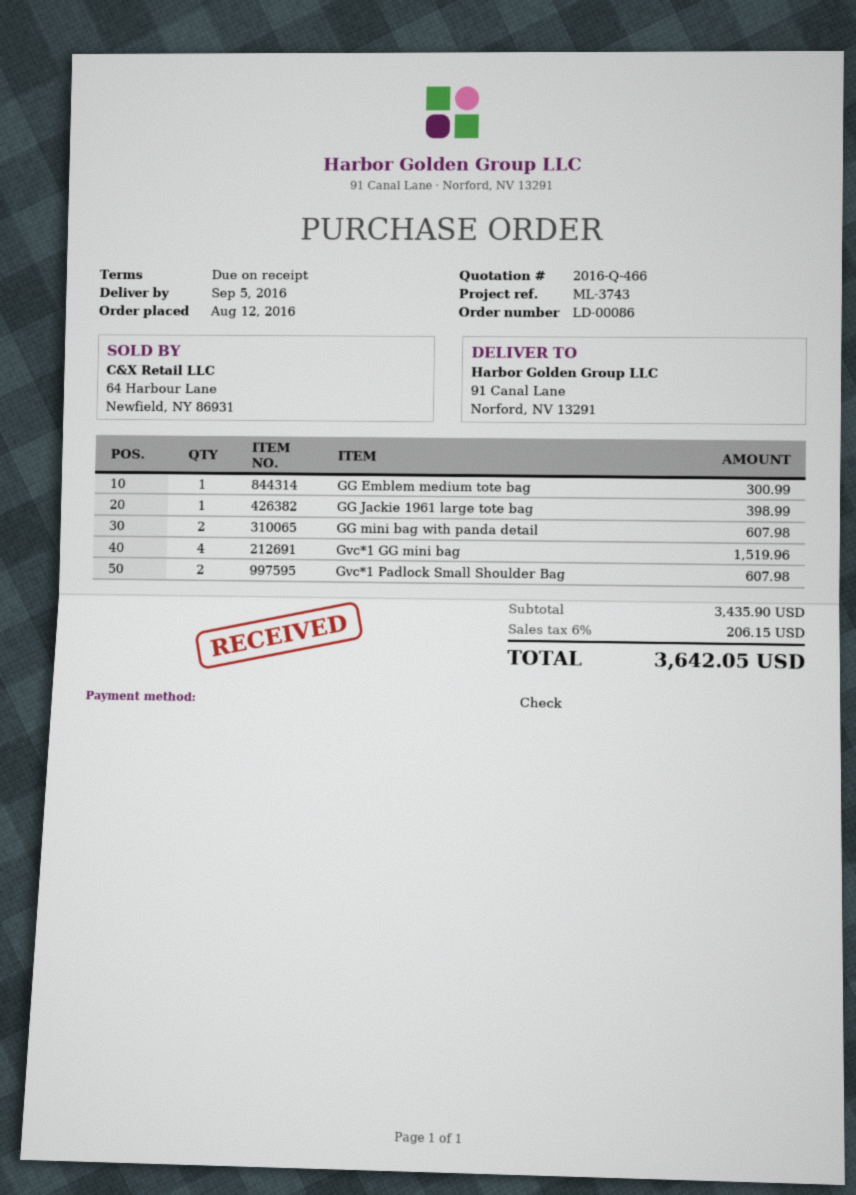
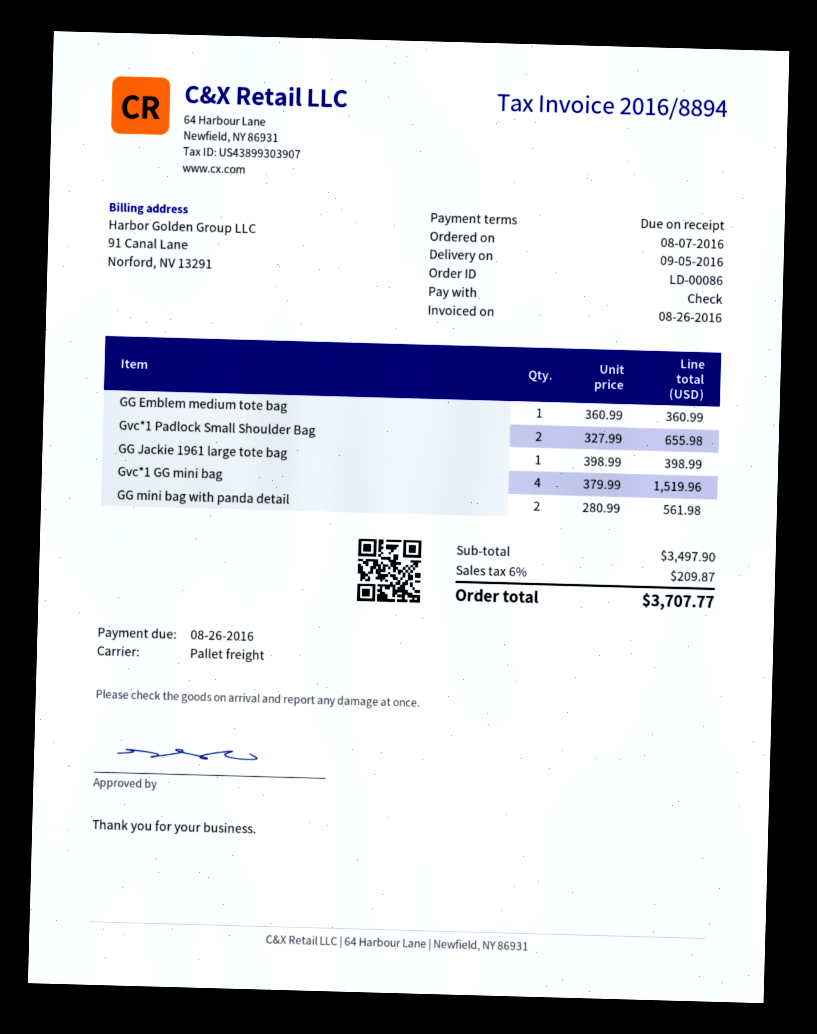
order date: 2016-08-12 -> 2016-08-07
GG Emblem medium tote bag: 1 for 300.99 -> 1 for 360.99
GG mini bag with panda detail: 2 for 607.98 -> 2 for 561.98
Gvc*1 Padlock Small Shoulder Bag: 2 for 607.98 -> 2 for 655.98
subtotal: 3435.90 -> 3497.90
tax: 6% = 206.15 -> 6% = 209.87
total: 3642.05 -> 3707.77

